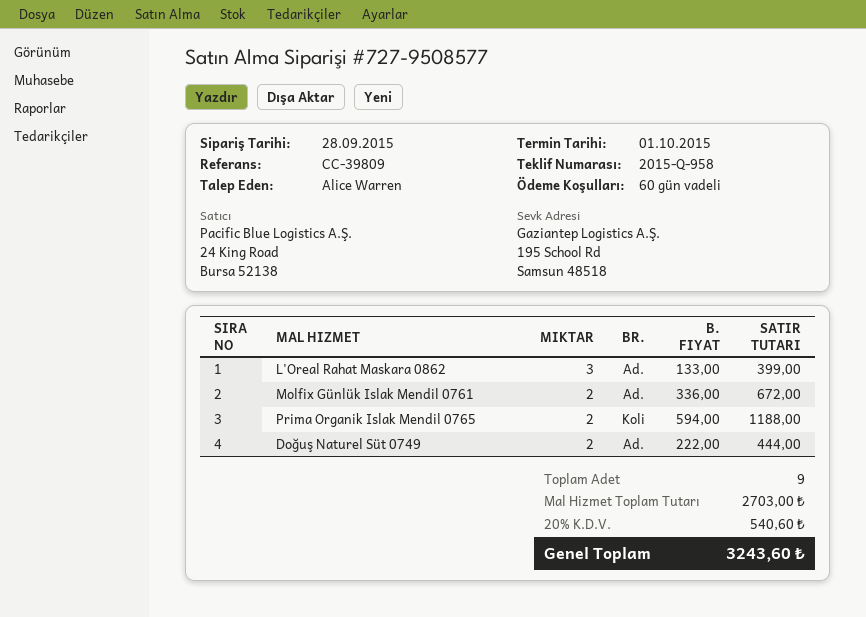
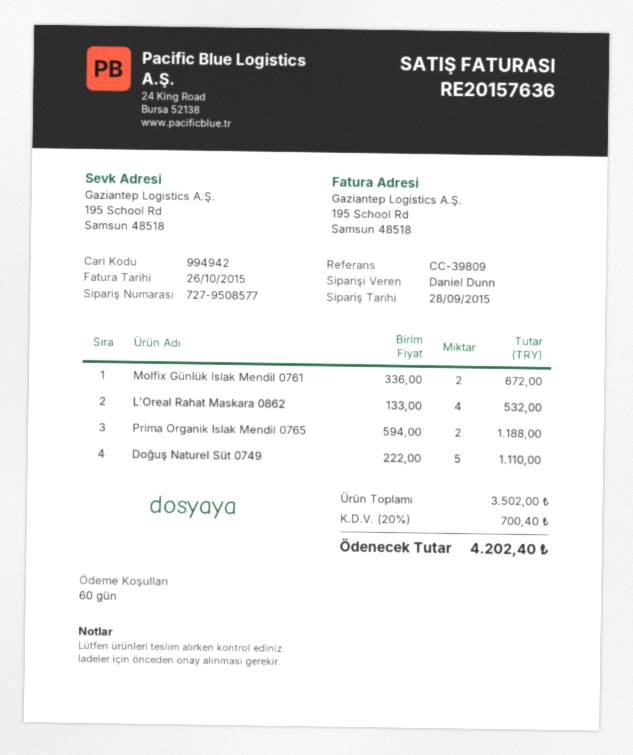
ordered by: Alice Warren -> Daniel Dunn
L'Oreal Rahat Maskara 0862: 3 x 133.00 = 399.00 -> 4 x 133.00 = 532.00
Doğuş Naturel Süt 0749: 2 x 222.00 = 444.00 -> 5 x 222.00 = 1110.00
subtotal: 2703.00 -> 3502.00
tax: 20% = 540.60 -> 20% = 700.40
total: 3243.60 -> 4202.40

